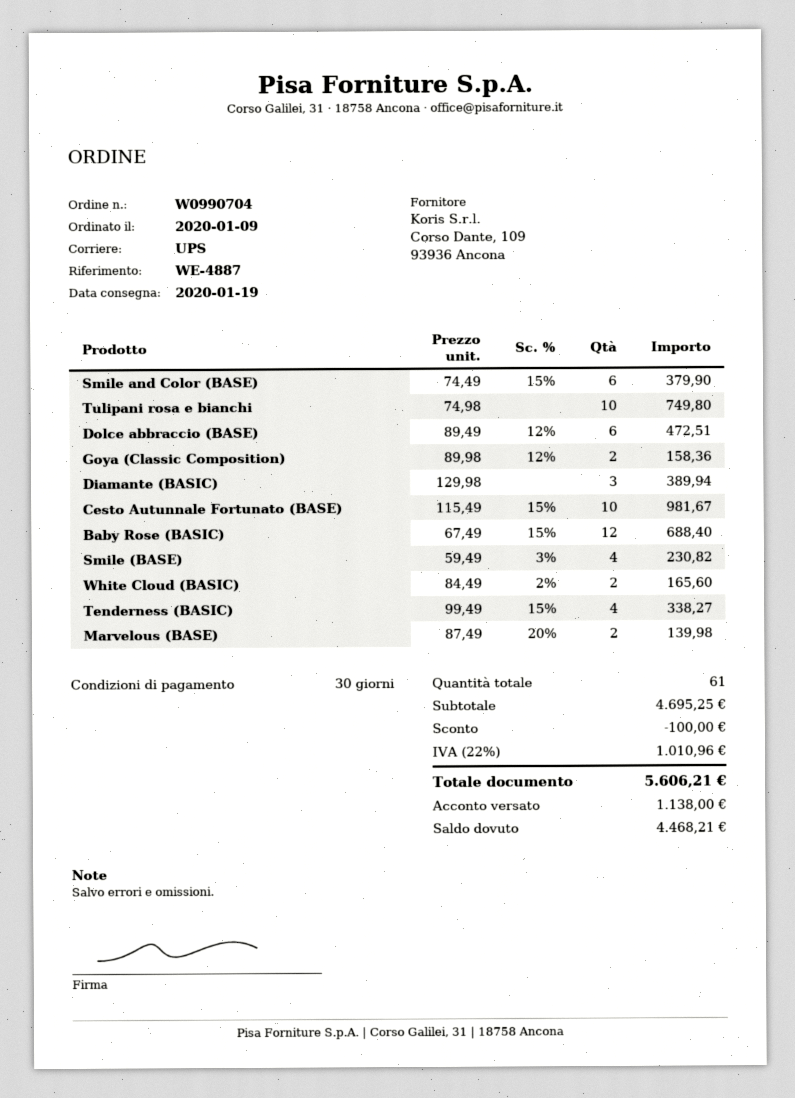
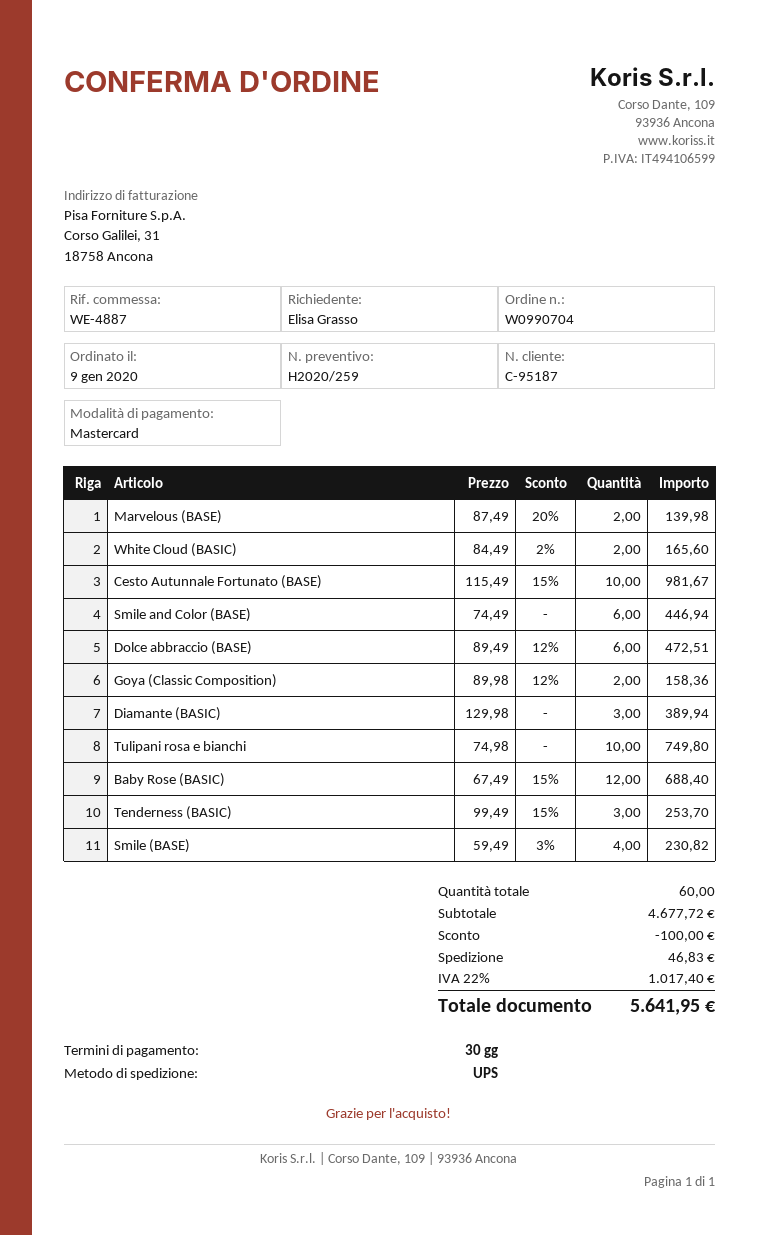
Smile and Color (BASE): 6 x 74.49 - 15% = 379.90 -> 6 x 74.49 = 446.94
Tenderness (BASIC): 4 x 99.49 - 15% = 338.27 -> 3 x 99.49 - 15% = 253.70
total quantity: 61 -> 60
subtotal: 4695.25 -> 4677.72
shipping: none -> 46.83
tax: 22% = 1010.96 -> 22% = 1017.40
total: 5606.21 -> 5641.95

